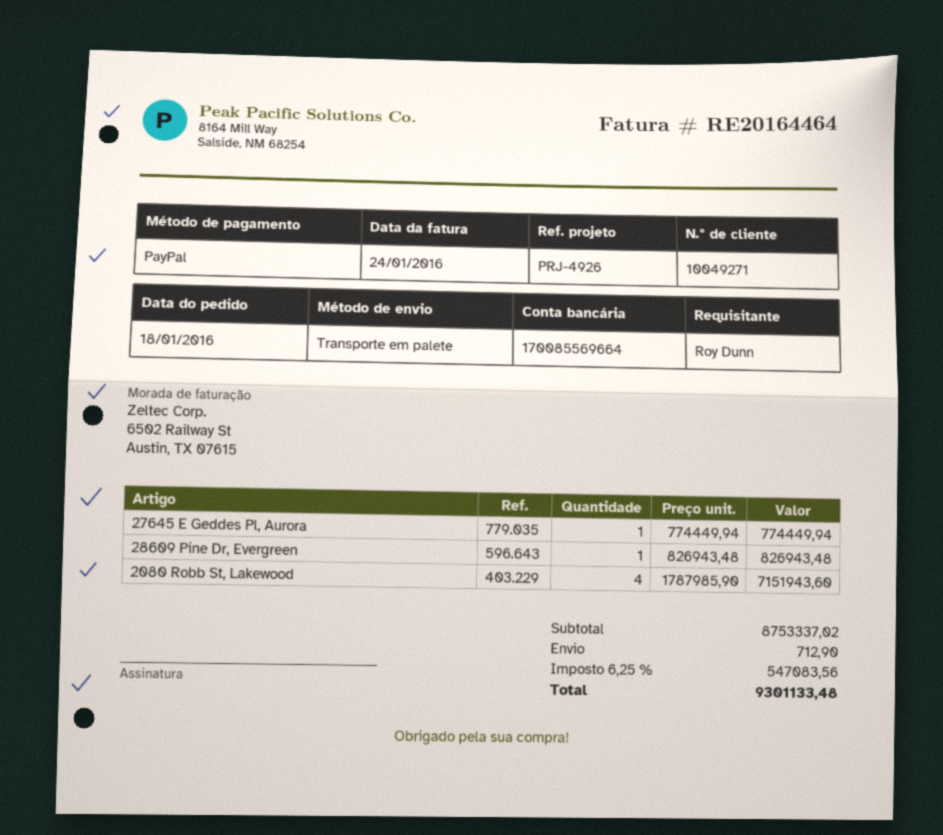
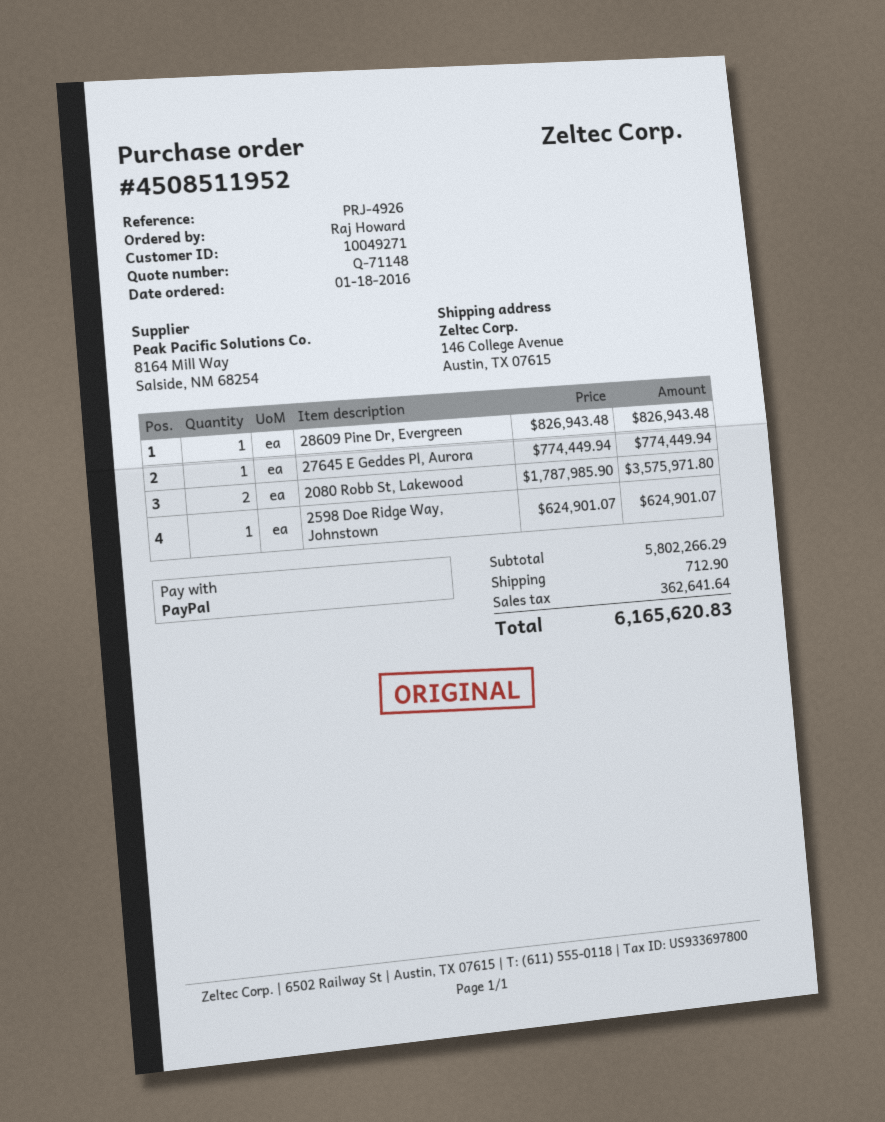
ordered by: Roy Dunn -> Raj Howard
2080 Robb St, Lakewood: 4 x 1787985.90 = 7151943.60 -> 2 x 1787985.90 = 3575971.80
2598 Doe Ridge Way, Johnstown: none -> 1 x 624901.07 = 624901.07
subtotal: 8753337.02 -> 5802266.29
tax: 547083.56 -> 362641.64
total: 9301133.48 -> 6165620.83

